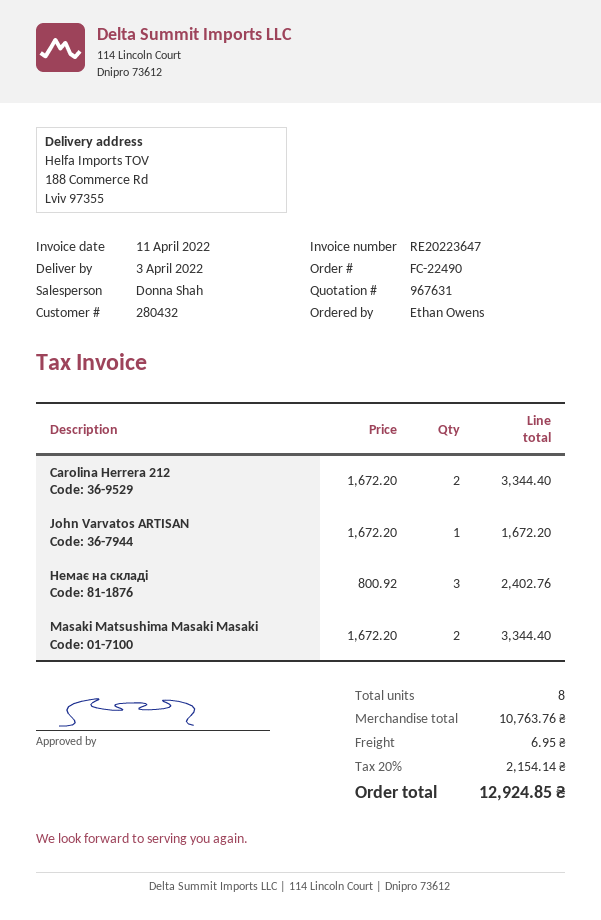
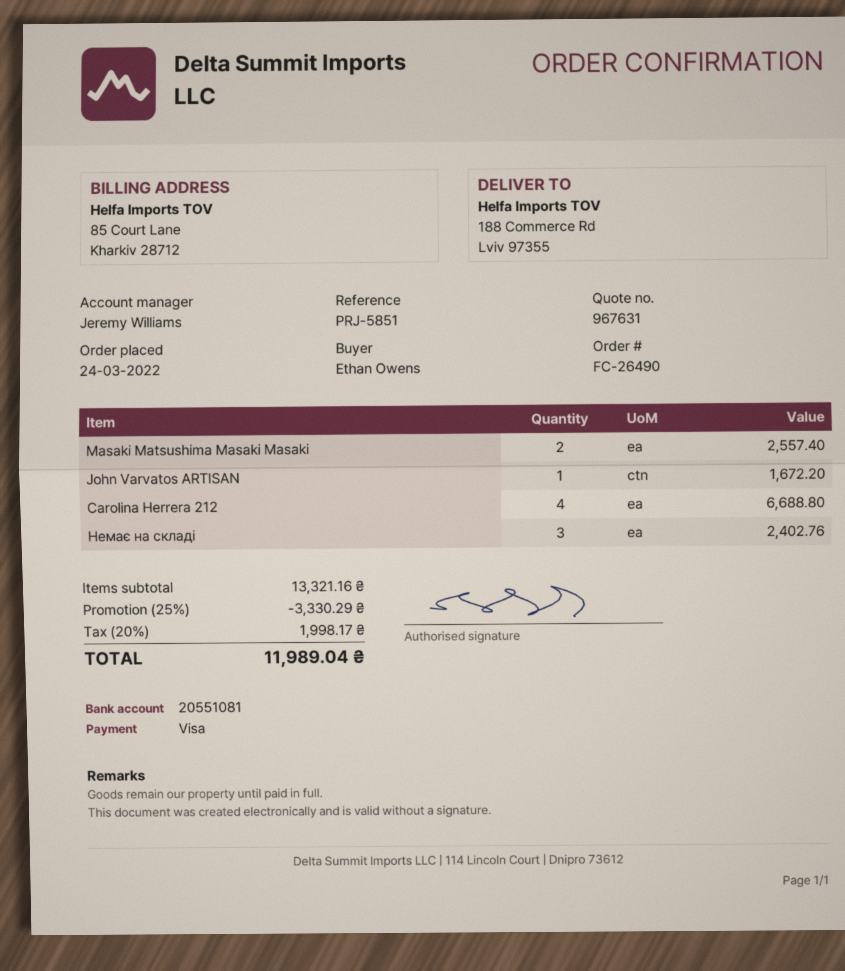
order number: FC-22490 -> FC-26490
sales rep: Donna Shah -> Jeremy Williams
Carolina Herrera 212: 2 for 3344.40 -> 4 for 6688.80
Masaki Matsushima Masaki Masaki: 2 for 3344.40 -> 2 for 2557.40
subtotal: 10763.76 -> 13321.16
discount: none -> 25% = 3330.29
shipping: 6.95 -> none
tax: 20% = 2154.14 -> 20% = 1998.17
total: 12924.85 -> 11989.04

